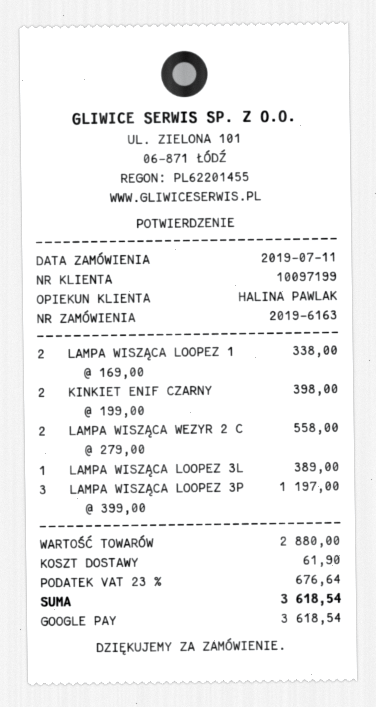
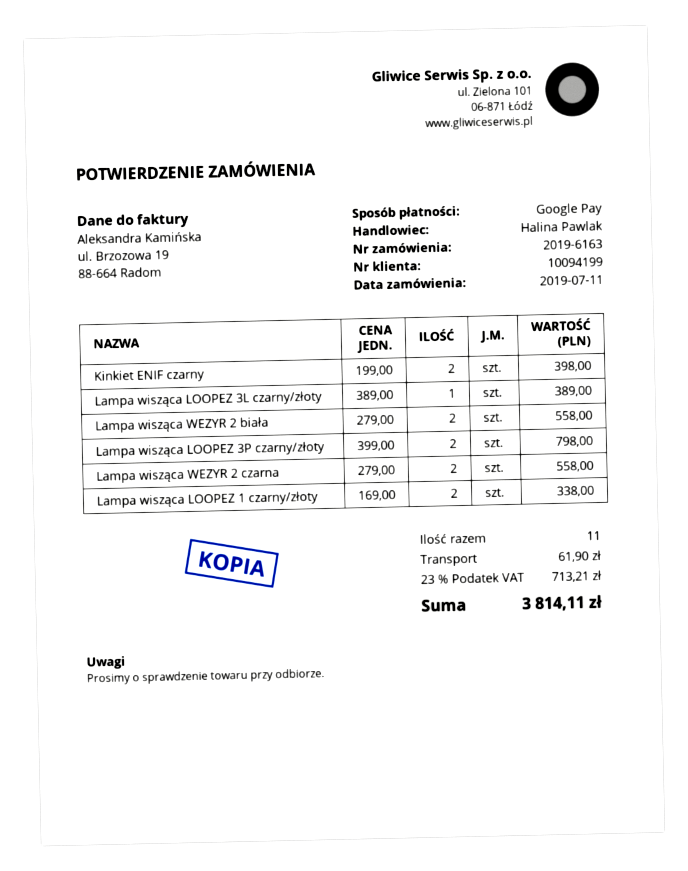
customer number: 10097199 -> 10094199
LAMPA WISZĄCA LOOPEZ 3P: 3 x 399.00 = 1197.00 -> 2 x 399.00 = 798.00
Lampa wisząca WEZYR 2 biała: none -> 2 x 279.00 = 558.00
tax: 23% = 676.64 -> 23% = 713.21
total: 3618.54 -> 3814.11

